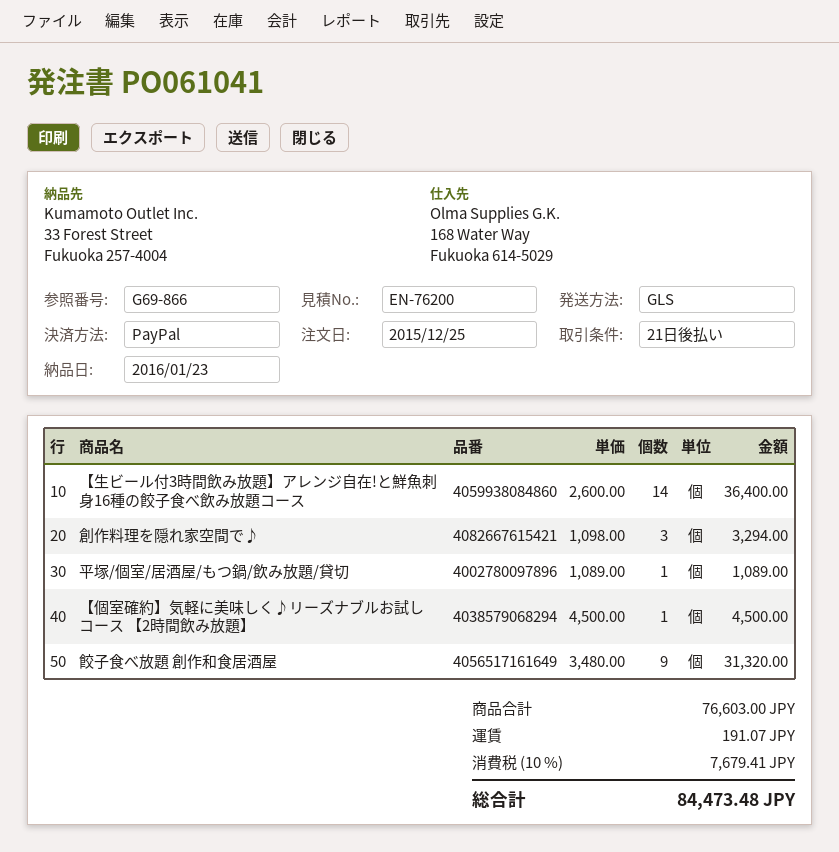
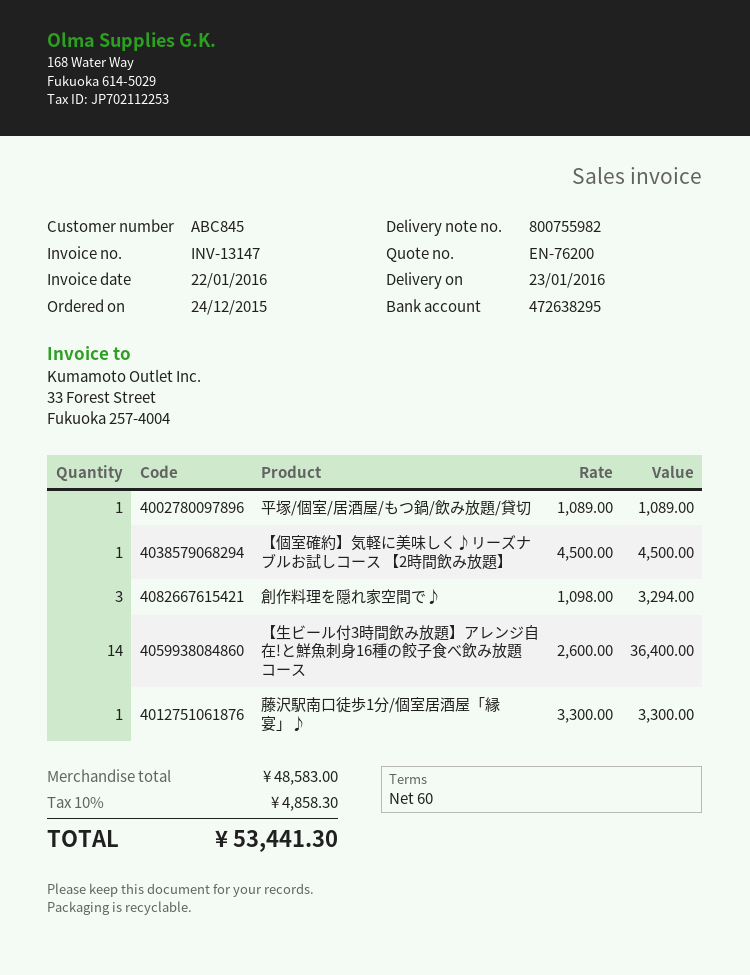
order date: 2015-12-25 -> 2015-12-24
payment terms: 21 days -> 60 days
餃子食べ放題 創作和食居酒屋: 9 x 3480.00 = 31320.00 -> none
藤沢駅南口徒歩1分/個室居酒屋「縁宴」♪: none -> 1 x 3300.00 = 3300.00
subtotal: 76603.00 -> 48583.00
shipping: 191.07 -> none
tax: 10% = 7679.41 -> 10% = 4858.30
total: 84473.48 -> 53441.30

